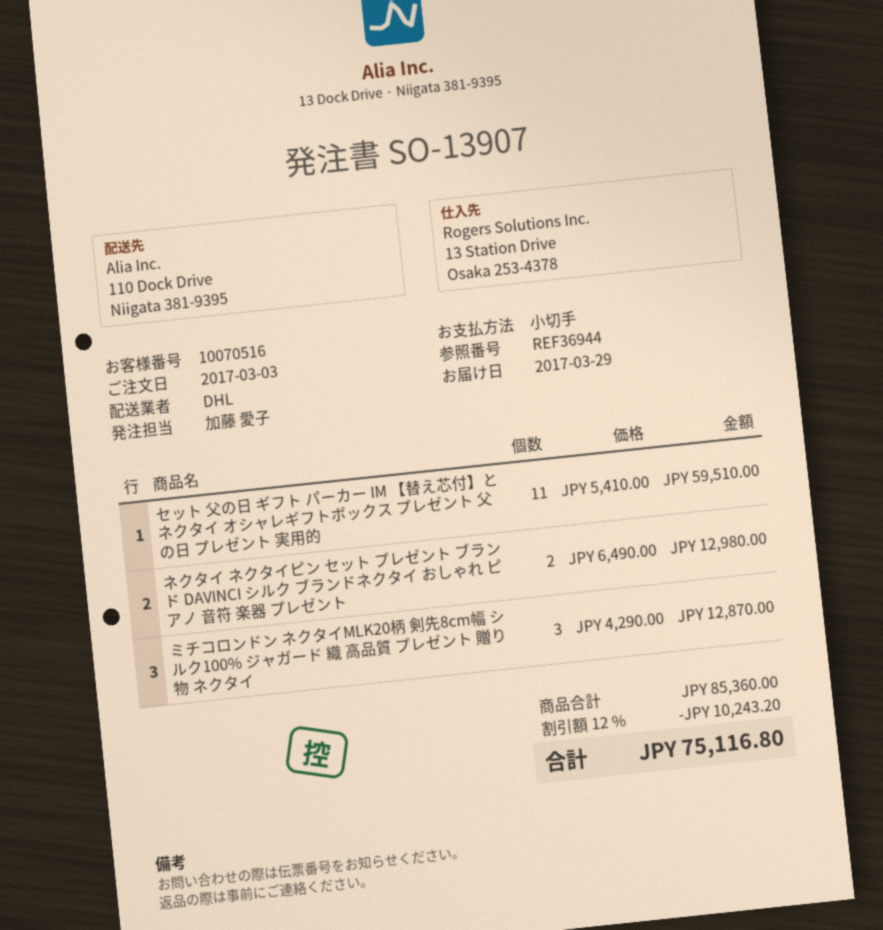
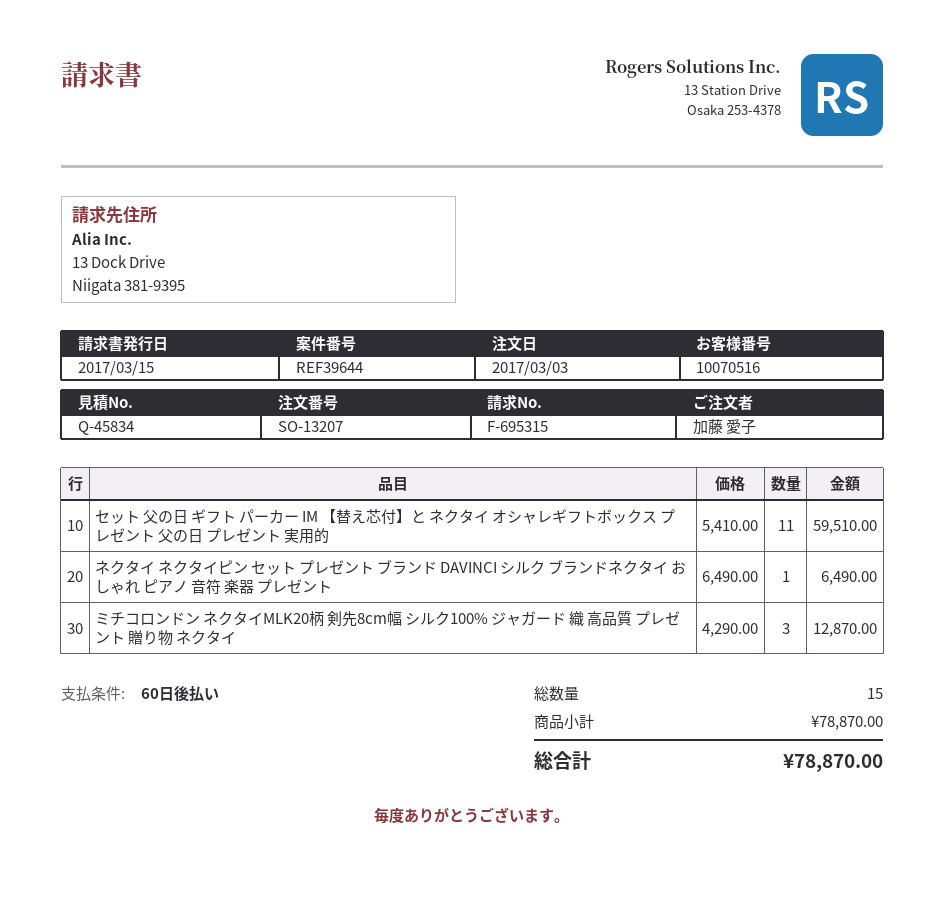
order number: SO-13907 -> SO-13207
reference: REF36944 -> REF39644
ネクタイ ネクタイピン セット プレゼント ブランド DAVINCI シルク ブランドネクタイ おしゃれ ピアノ 音符 楽器 プレゼント: 2 x 6490.00 = 12980.00 -> 1 x 6490.00 = 6490.00
subtotal: 85360.00 -> 78870.00
discount: 12% = 10243.20 -> none
total: 75116.80 -> 78870.00

